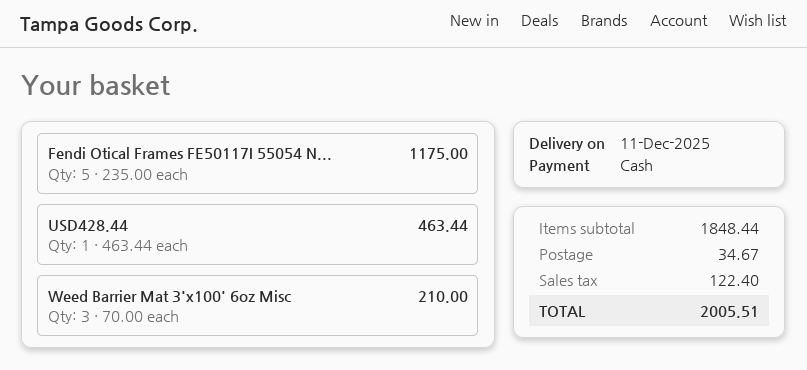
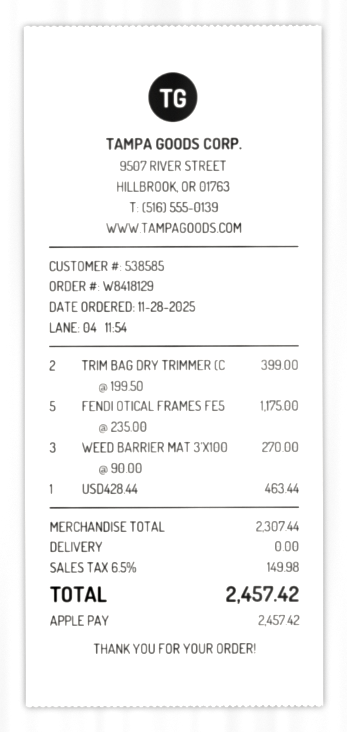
payment method: cash -> Apple Pay
Weed Barrier Mat 3'x100' 6oz Misc: 3 x 70.00 = 210.00 -> 3 x 90.00 = 270.00
TRIM BAG DRY TRIMMER (C: none -> 2 x 199.50 = 399.00
subtotal: 1848.44 -> 2307.44
shipping: 34.67 -> 0.00
tax: 122.40 -> 149.98
total: 2005.51 -> 2457.42

